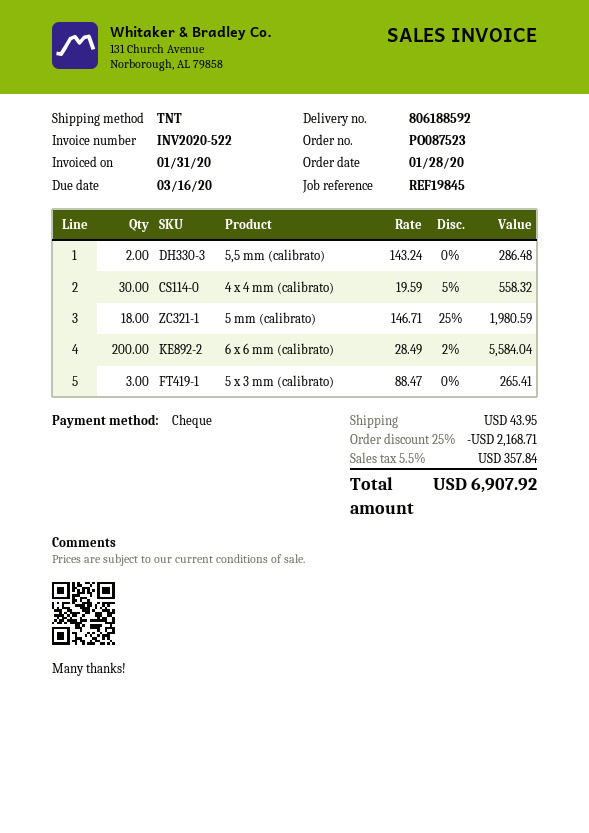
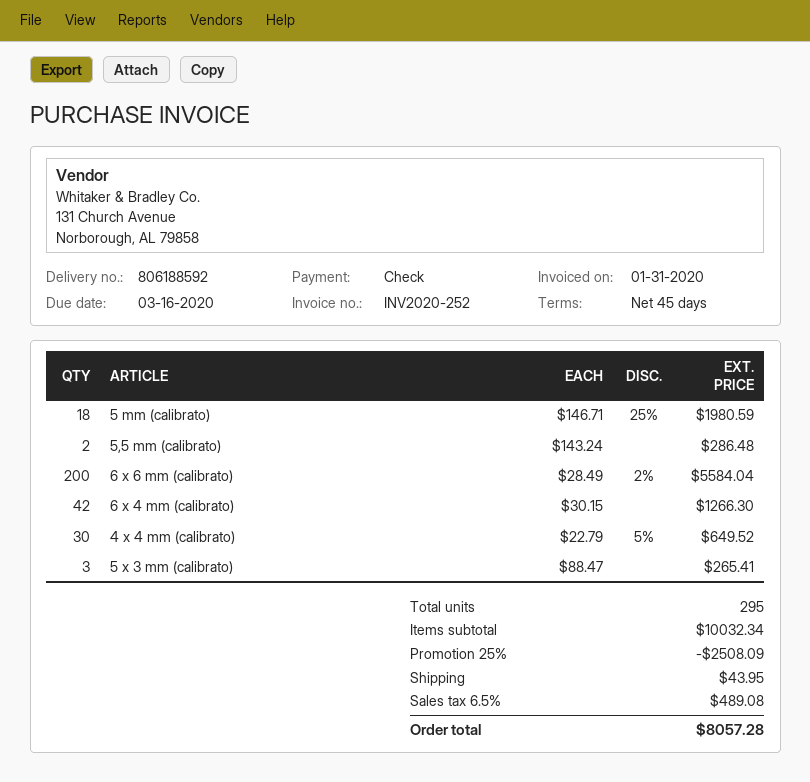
invoice number: INV2020-522 -> INV2020-252
4 x 4 mm (calibrato): 30 x 19.59 - 5% = 558.32 -> 30 x 22.79 - 5% = 649.52
6 x 4 mm (calibrato): none -> 42 x 30.15 = 1266.30
discount: 25% = 2168.71 -> 25% = 2508.09
tax: 5.5% = 357.84 -> 6.5% = 489.08
total: 6907.92 -> 8057.28

